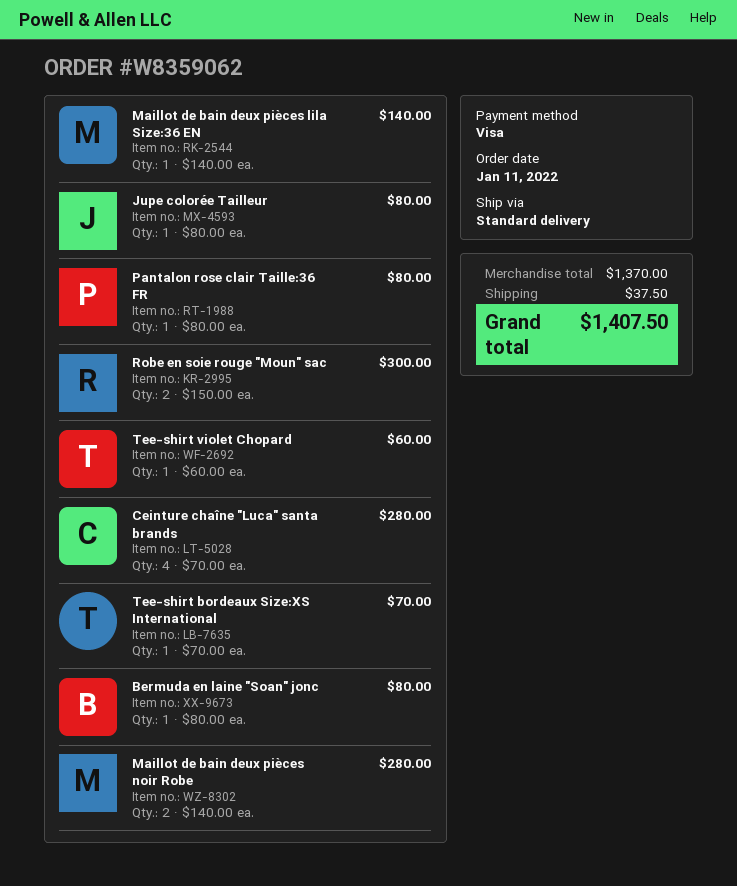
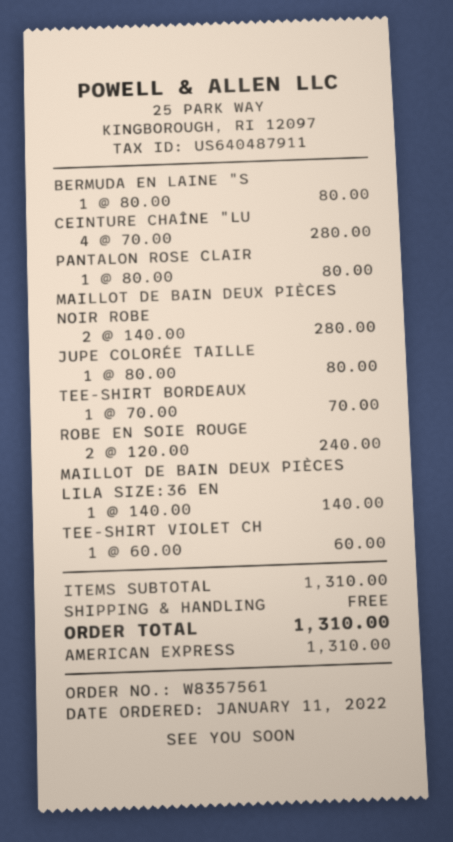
order number: W8359062 -> W8357561
payment method: Visa -> American Express
Robe en soie rouge "Moun" sac: 2 x 150.00 = 300.00 -> 2 x 120.00 = 240.00
subtotal: 1370.00 -> 1310.00
shipping: 37.50 -> 0.00
total: 1407.50 -> 1310.00

